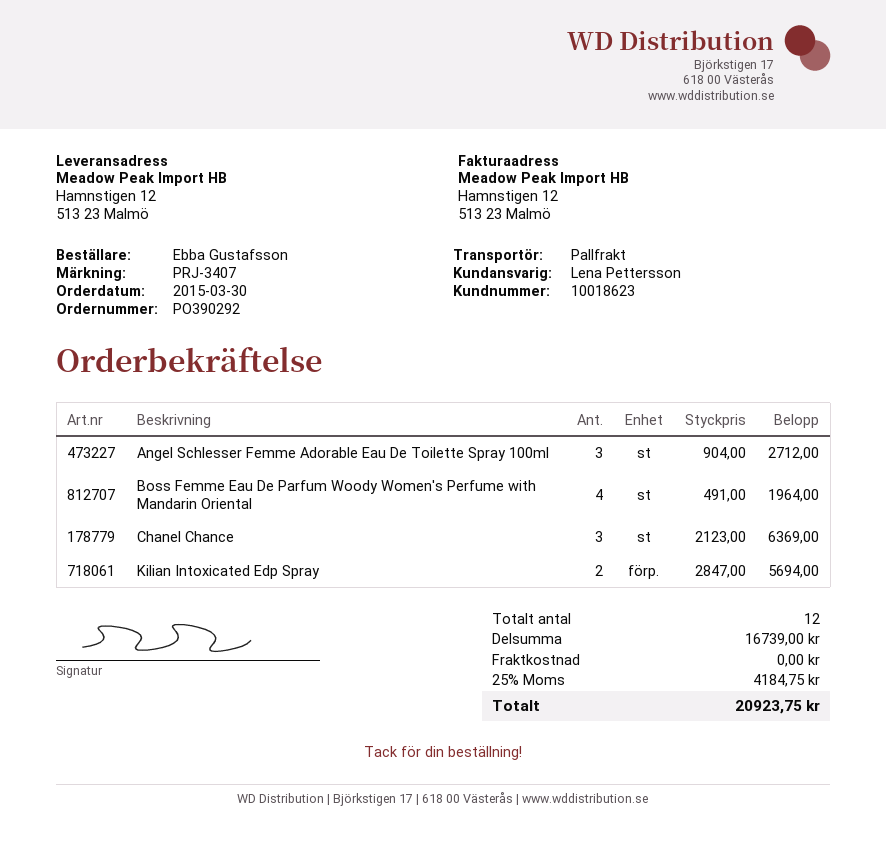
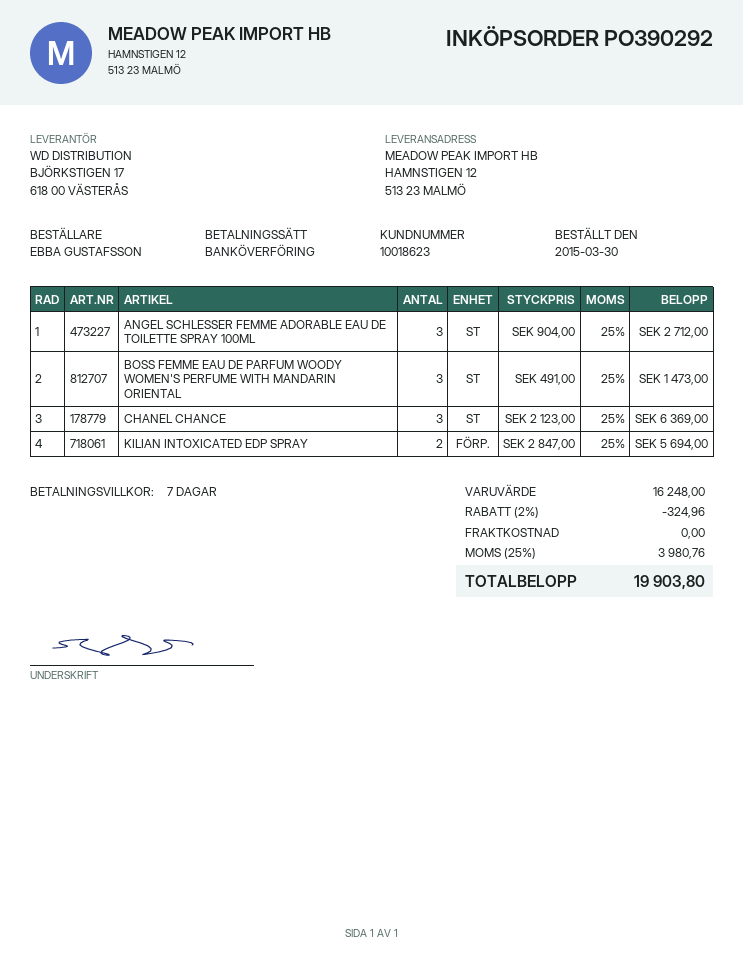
Boss Femme Eau De Parfum Woody Women's Perfume with Mandarin Oriental: 4 x 491.00 = 1964.00 -> 3 x 491.00 = 1473.00
subtotal: 16739.00 -> 16248.00
discount: none -> 2% = 324.96
tax: 25% = 4184.75 -> 25% = 3980.76
total: 20923.75 -> 19903.80

